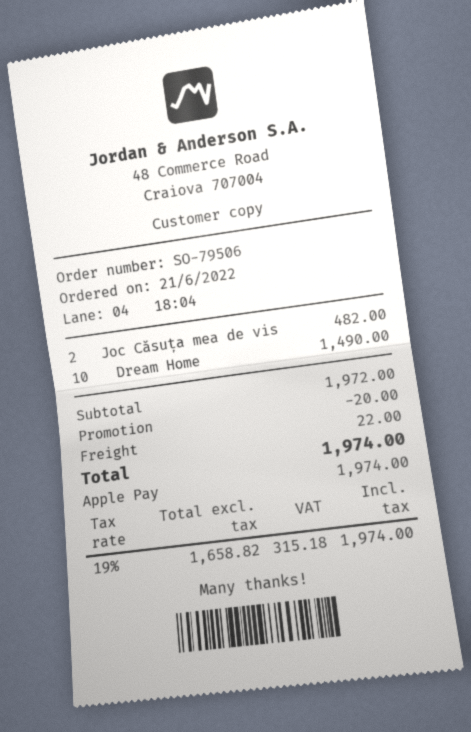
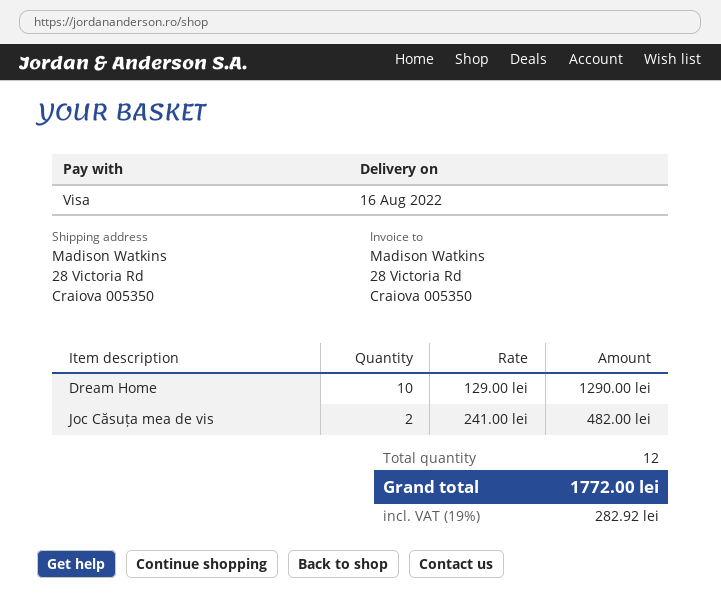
payment method: Apple Pay -> Visa
Dream Home: 10 for 1490.00 -> 10 for 1290.00
discount: 20.00 -> none
shipping: 22.00 -> none
tax: 19% = 315.18 -> 19% = 282.92
total: 1974.00 -> 1772.00

